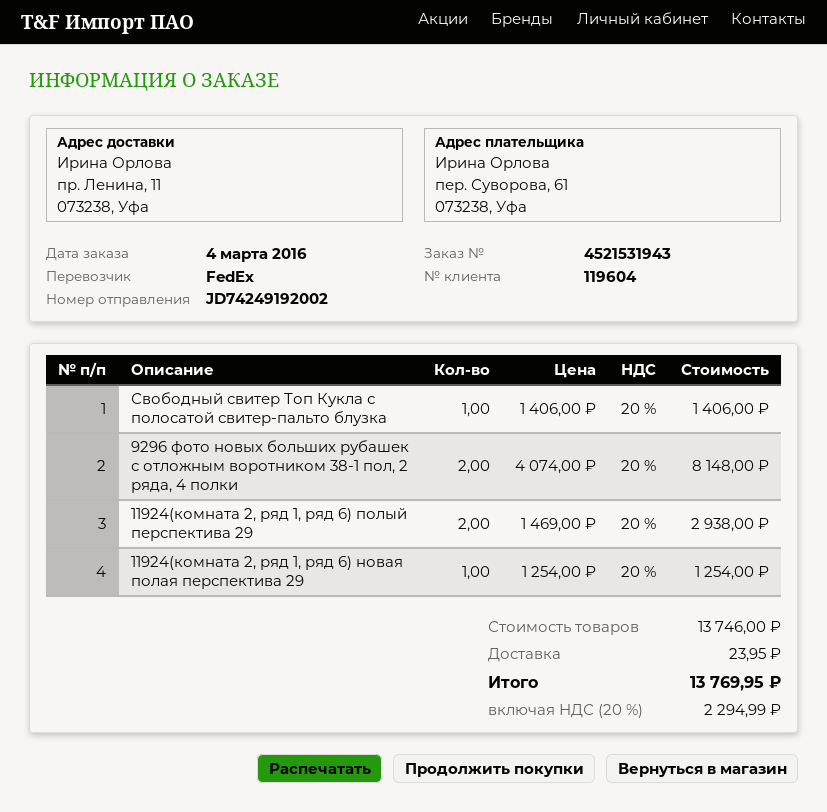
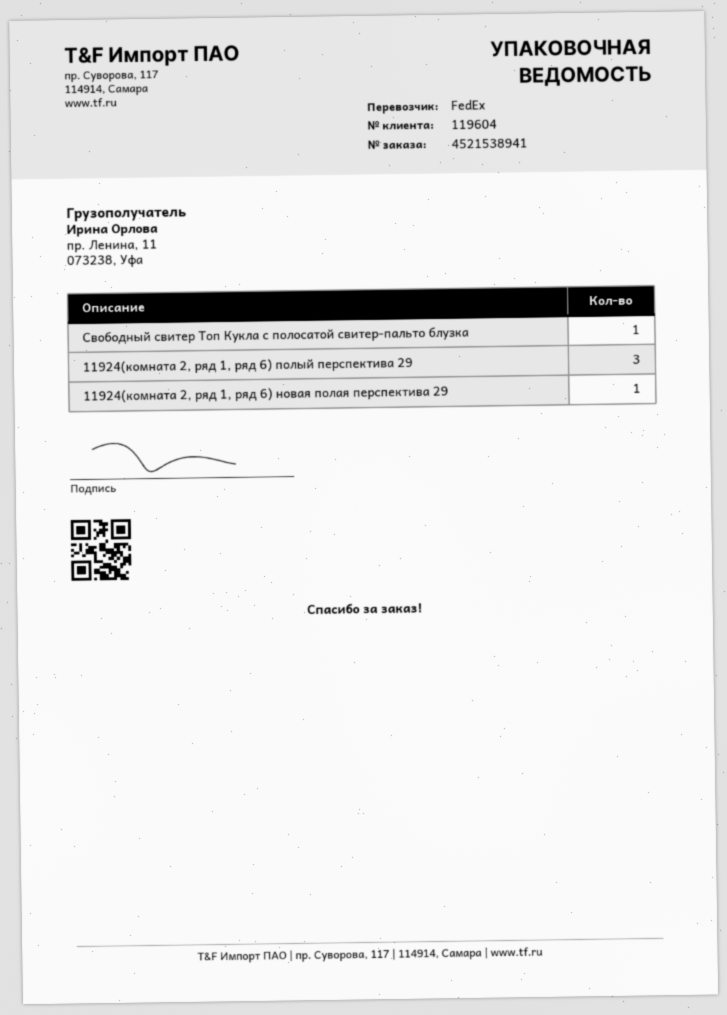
order number: 4521531943 -> 4521538941
9296 фото новых больших рубашек с отложным воротником 38-1 пол, 2 ряда, 4 полки: 2 -> none
11924(комната 2, ряд 1, ряд 6) полый перспектива 29: 2 -> 3

